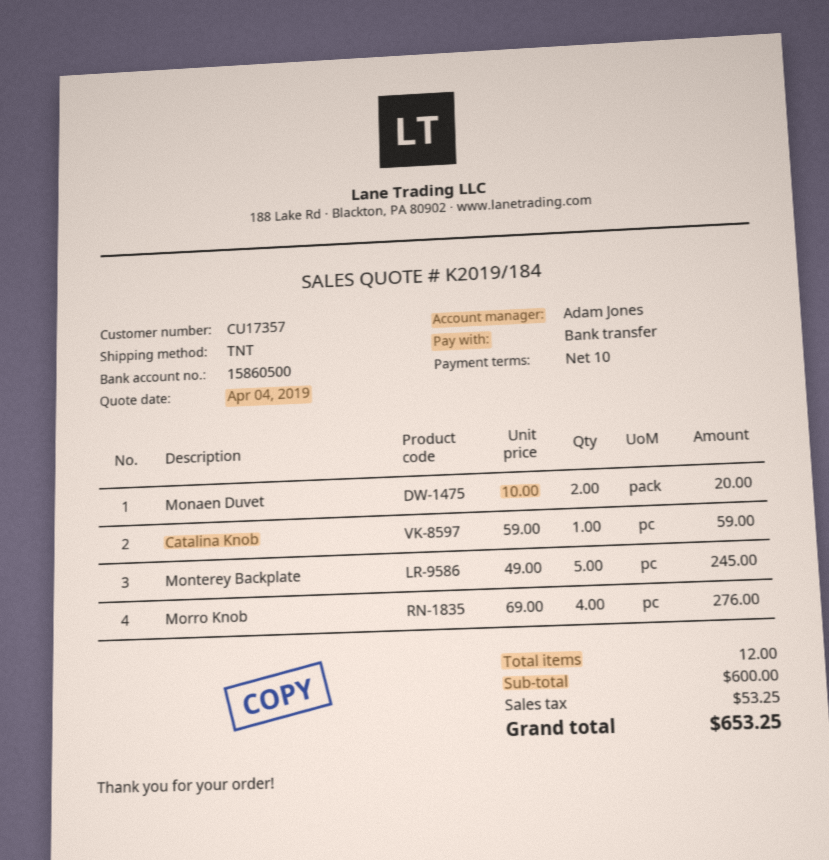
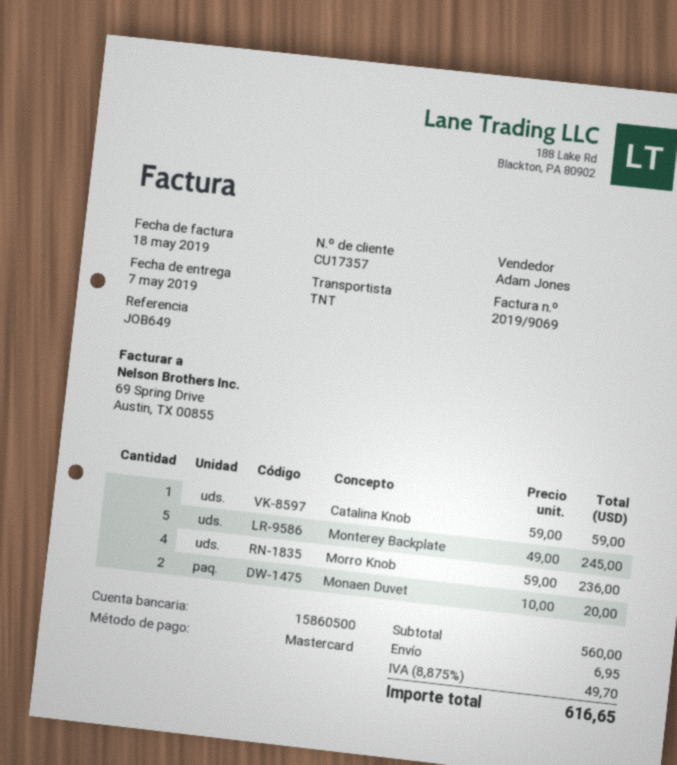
payment method: bank transfer -> Mastercard
Morro Knob: 4 x 69.00 = 276.00 -> 4 x 59.00 = 236.00
subtotal: 600.00 -> 560.00
shipping: none -> 6.95
tax: 53.25 -> 49.70
total: 653.25 -> 616.65

